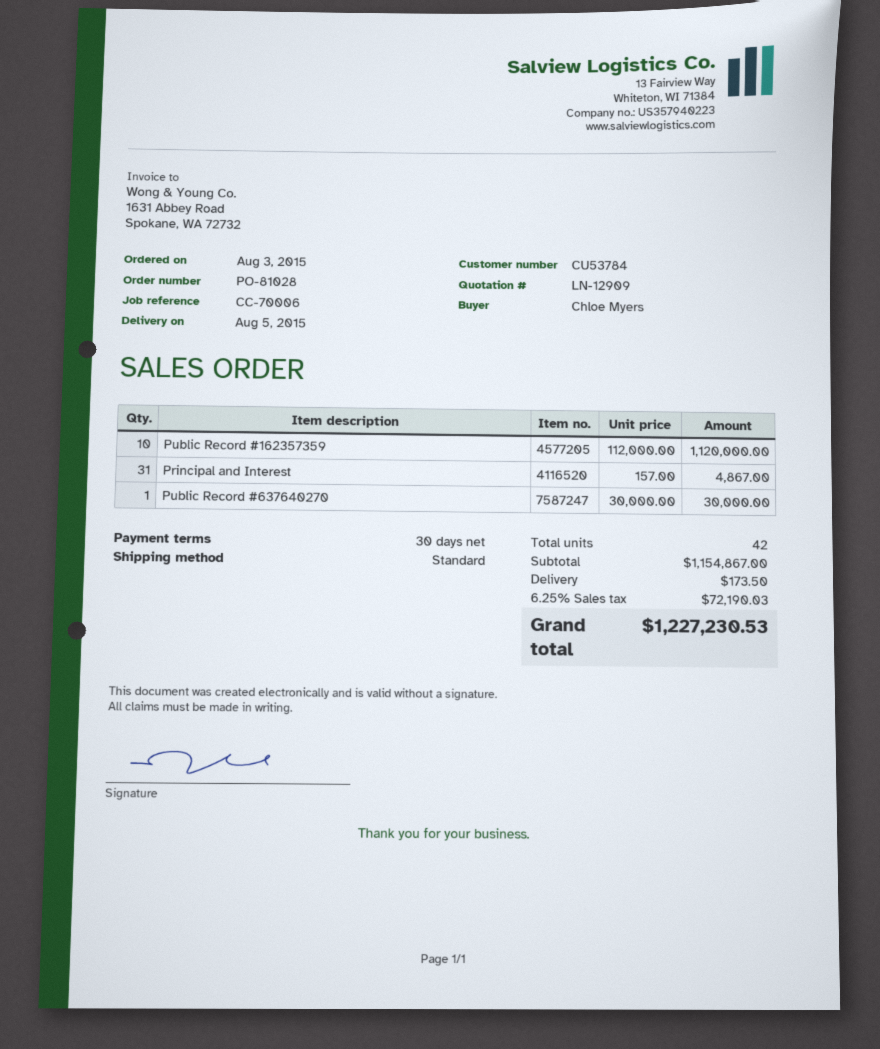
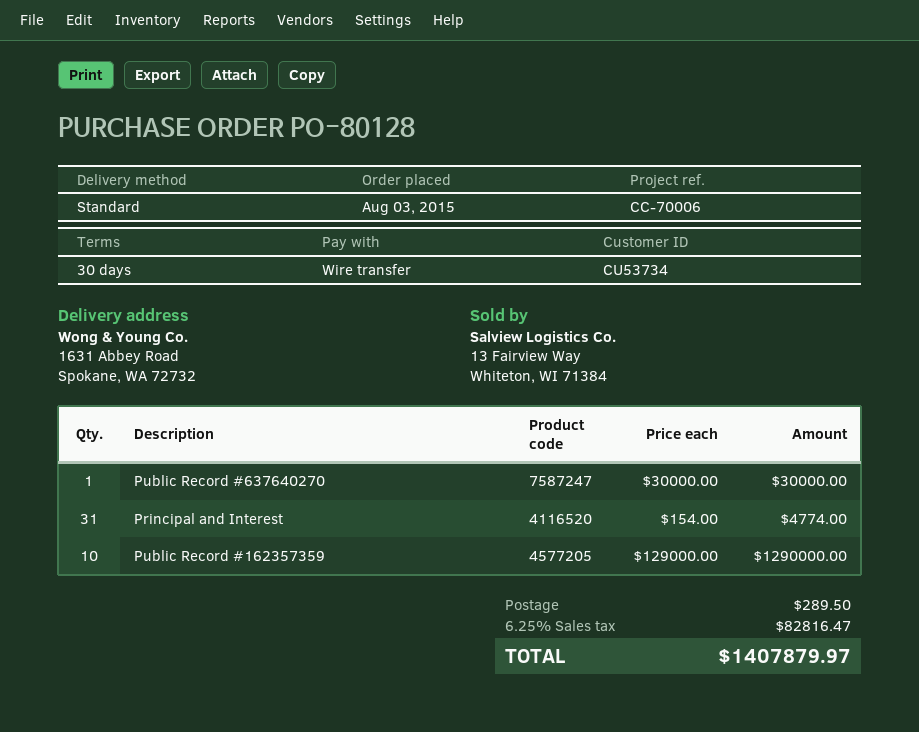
order number: PO-81028 -> PO-80128
customer number: CU53784 -> CU53734
Public Record #162357359: 10 x 112000.00 = 1120000.00 -> 10 x 129000.00 = 1290000.00
Principal and Interest: 31 x 157.00 = 4867.00 -> 31 x 154.00 = 4774.00
shipping: 173.50 -> 289.50
tax: 6.25% = 72190.03 -> 6.25% = 82816.47
total: 1227230.53 -> 1407879.97

